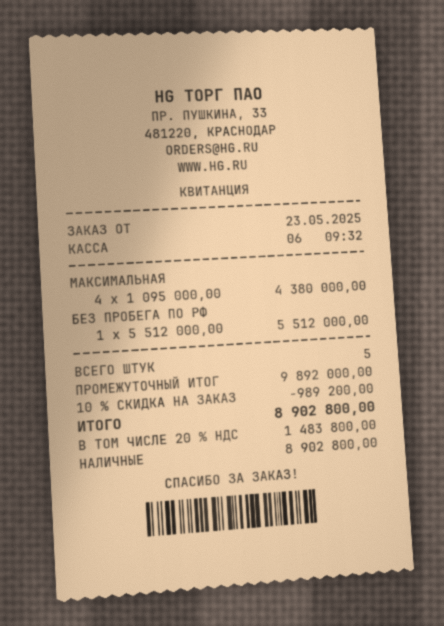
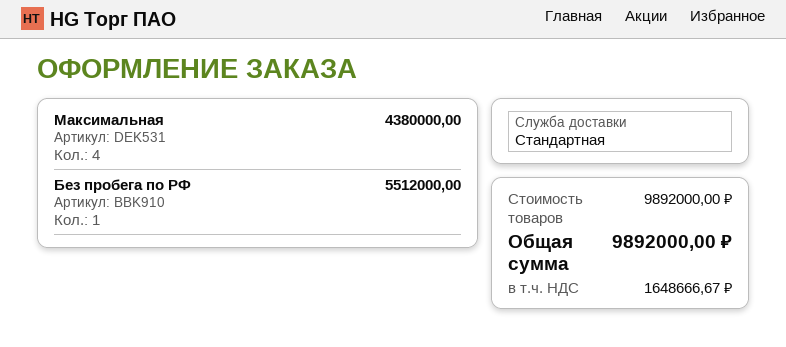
discount: 10% = 989200.00 -> none
tax: 1483800.00 -> 1648666.67
total: 8902800.00 -> 9892000.00

